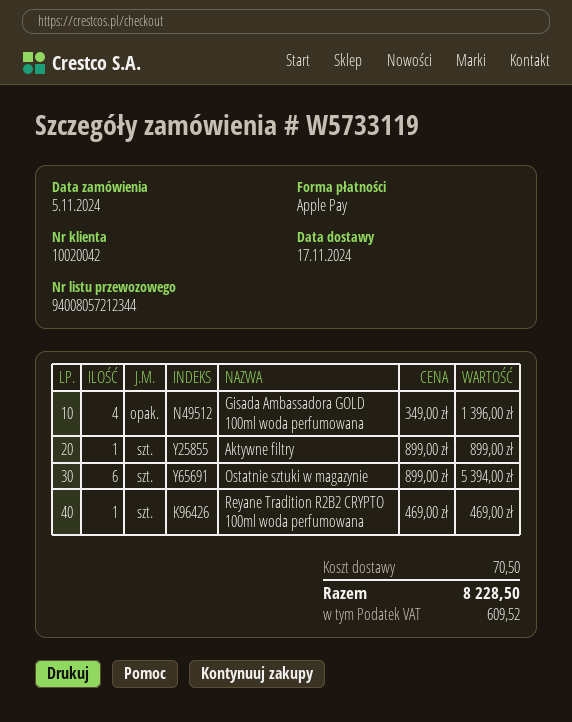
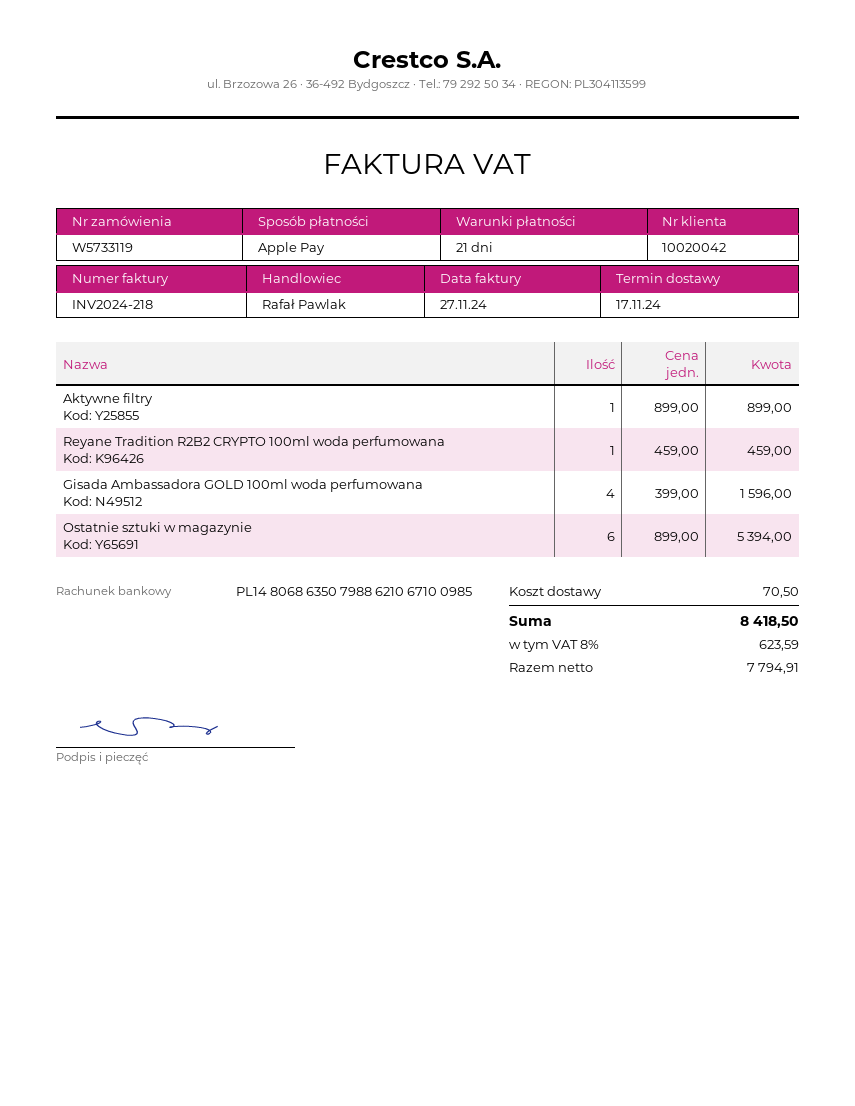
Gisada Ambassadora GOLD 100ml woda perfumowana: 4 x 349.00 = 1396.00 -> 4 x 399.00 = 1596.00
Reyane Tradition R2B2 CRYPTO 100ml woda perfumowana: 1 x 469.00 = 469.00 -> 1 x 459.00 = 459.00
tax: 609.52 -> 623.59
total: 8228.50 -> 8418.50

